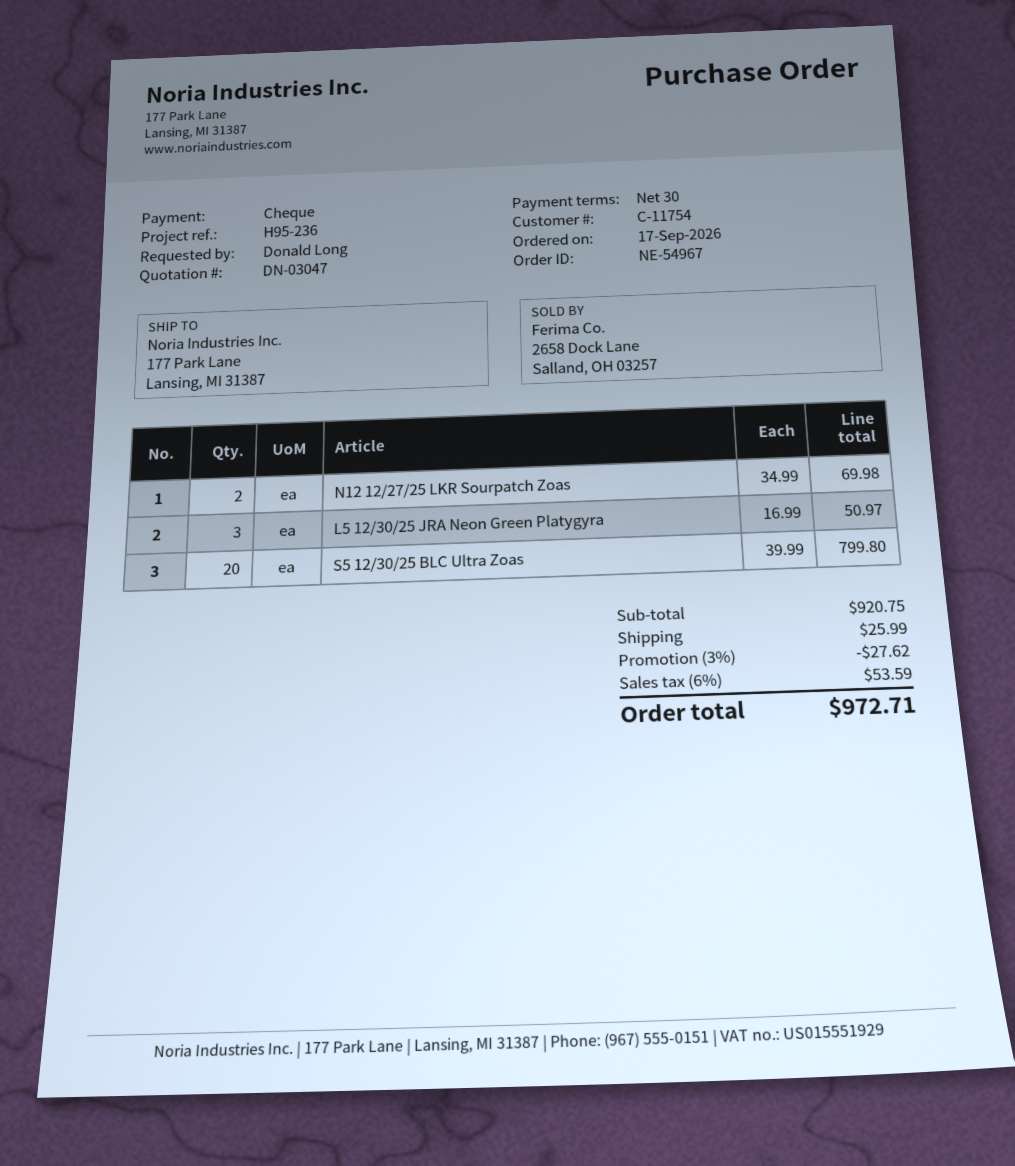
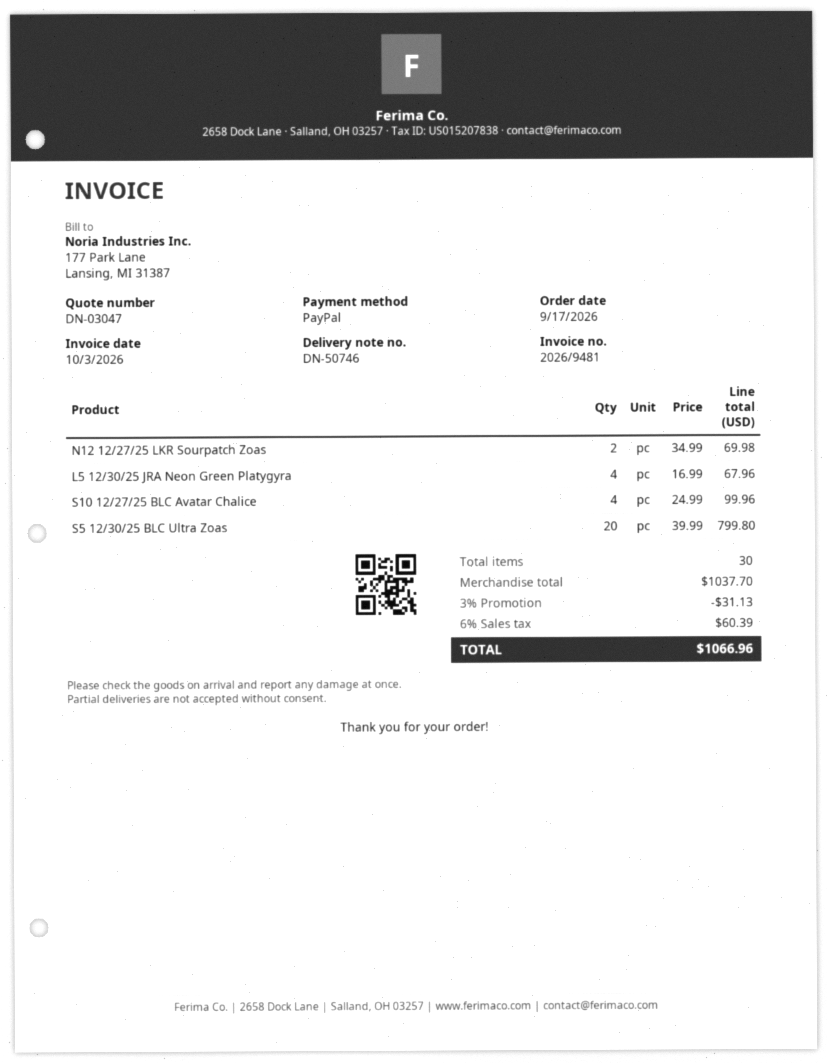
payment method: cheque -> PayPal
L5 12/30/25 JRA Neon Green Platygyra: 3 x 16.99 = 50.97 -> 4 x 16.99 = 67.96
S10 12/27/25 BLC Avatar Chalice: none -> 4 x 24.99 = 99.96
subtotal: 920.75 -> 1037.70
discount: 3% = 27.62 -> 3% = 31.13
shipping: 25.99 -> none
tax: 6% = 53.59 -> 6% = 60.39
total: 972.71 -> 1066.96

